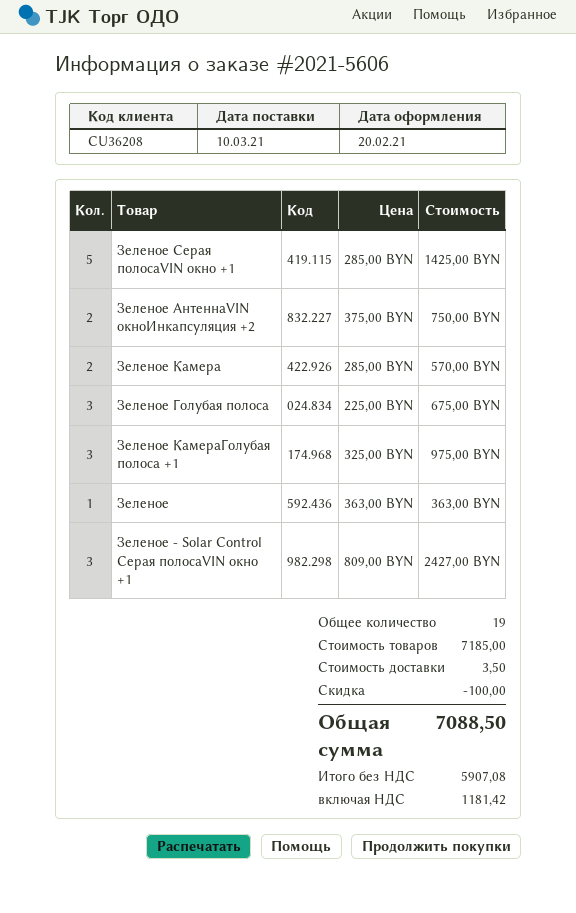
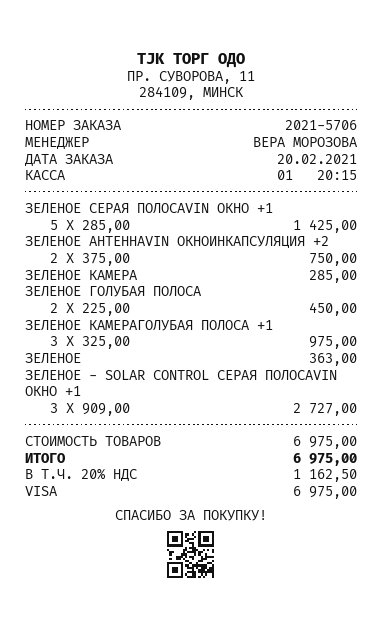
order number: 2021-5606 -> 2021-5706
Зеленое Камера: 2 x 285.00 = 570.00 -> 1 x 285.00 = 285.00
Зеленое Голубая полоса: 3 x 225.00 = 675.00 -> 2 x 225.00 = 450.00
Зеленое - Solar Control Серая полосаVIN окно +1: 3 x 809.00 = 2427.00 -> 3 x 909.00 = 2727.00
subtotal: 7185.00 -> 6975.00
discount: 100.00 -> none
shipping: 3.50 -> none
tax: 1181.42 -> 1162.50
total: 7088.50 -> 6975.00

